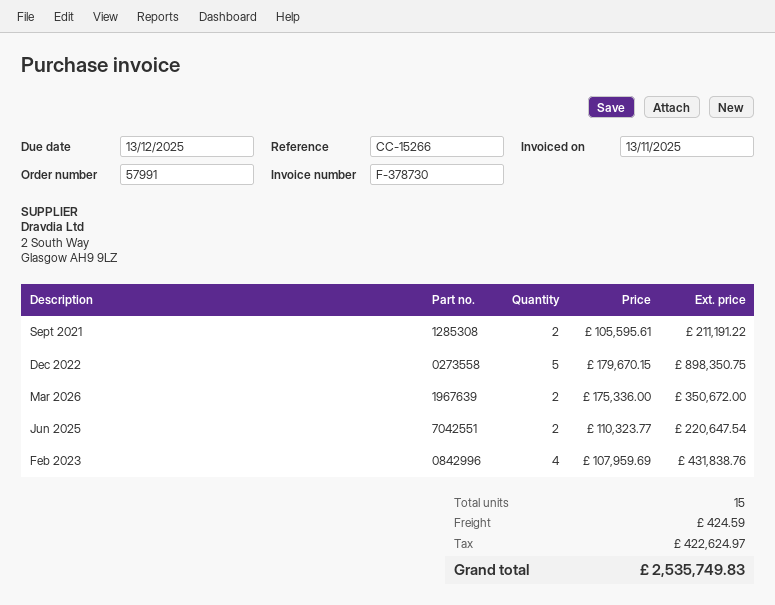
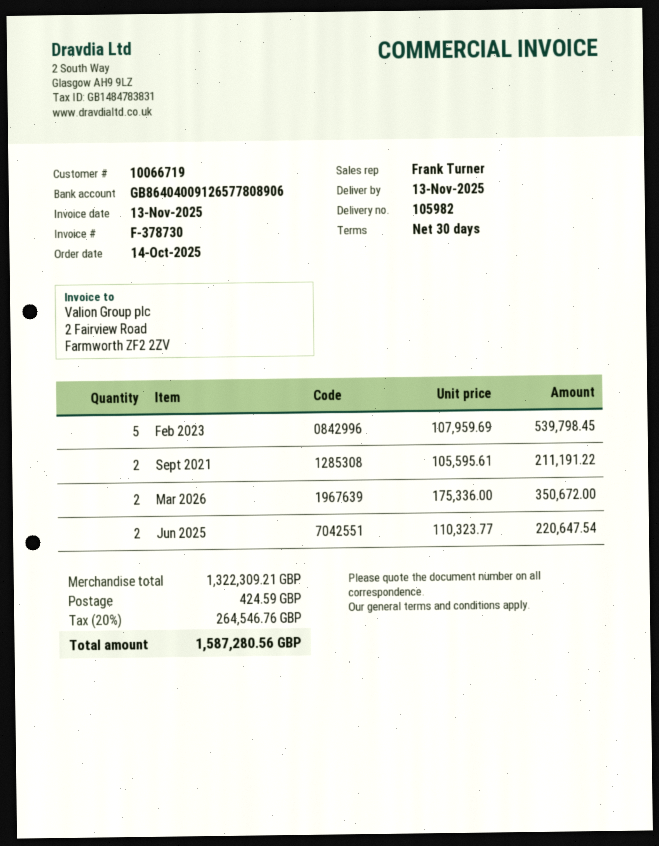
Dec 2022: 5 x 179670.15 = 898350.75 -> none
Feb 2023: 4 x 107959.69 = 431838.76 -> 5 x 107959.69 = 539798.45
tax: 422624.97 -> 264546.76
total: 2535749.83 -> 1587280.56

